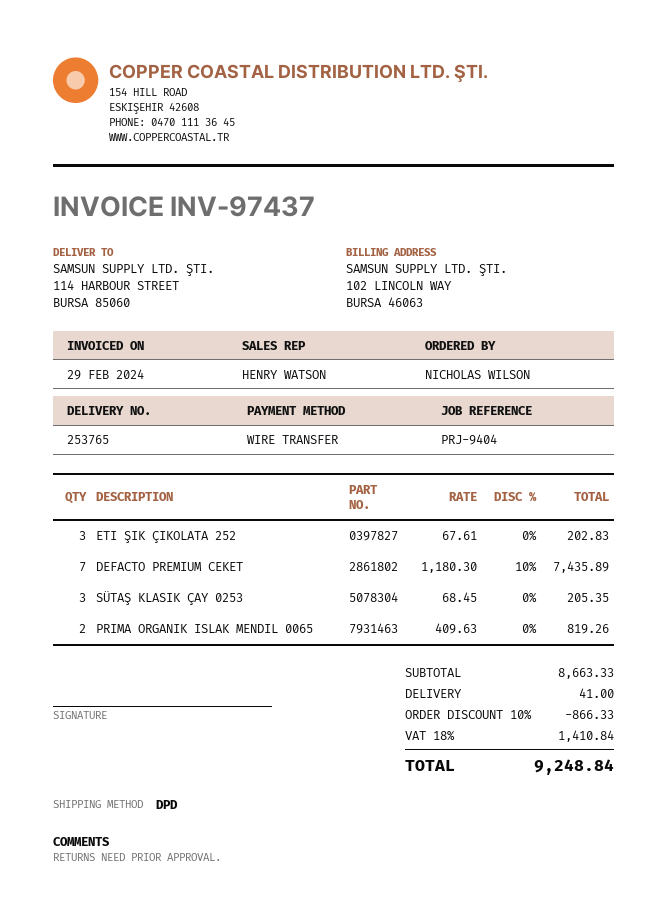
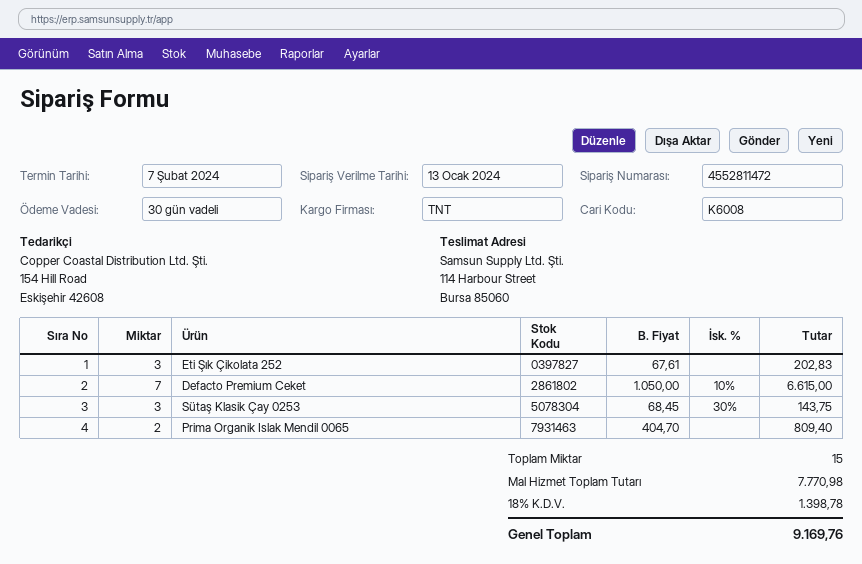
shipping method: DPD -> TNT
DEFACTO PREMIUM CEKET: 7 x 1180.30 - 10% = 7435.89 -> 7 x 1050.00 - 10% = 6615.00
SÜTAŞ KLASIK ÇAY 0253: 3 x 68.45 = 205.35 -> 3 x 68.45 - 30% = 143.75
PRIMA ORGANIK ISLAK MENDIL 0065: 2 x 409.63 = 819.26 -> 2 x 404.70 = 809.40
subtotal: 8663.33 -> 7770.98
discount: 10% = 866.33 -> none
shipping: 41.00 -> none
tax: 18% = 1410.84 -> 18% = 1398.78
total: 9248.84 -> 9169.76

